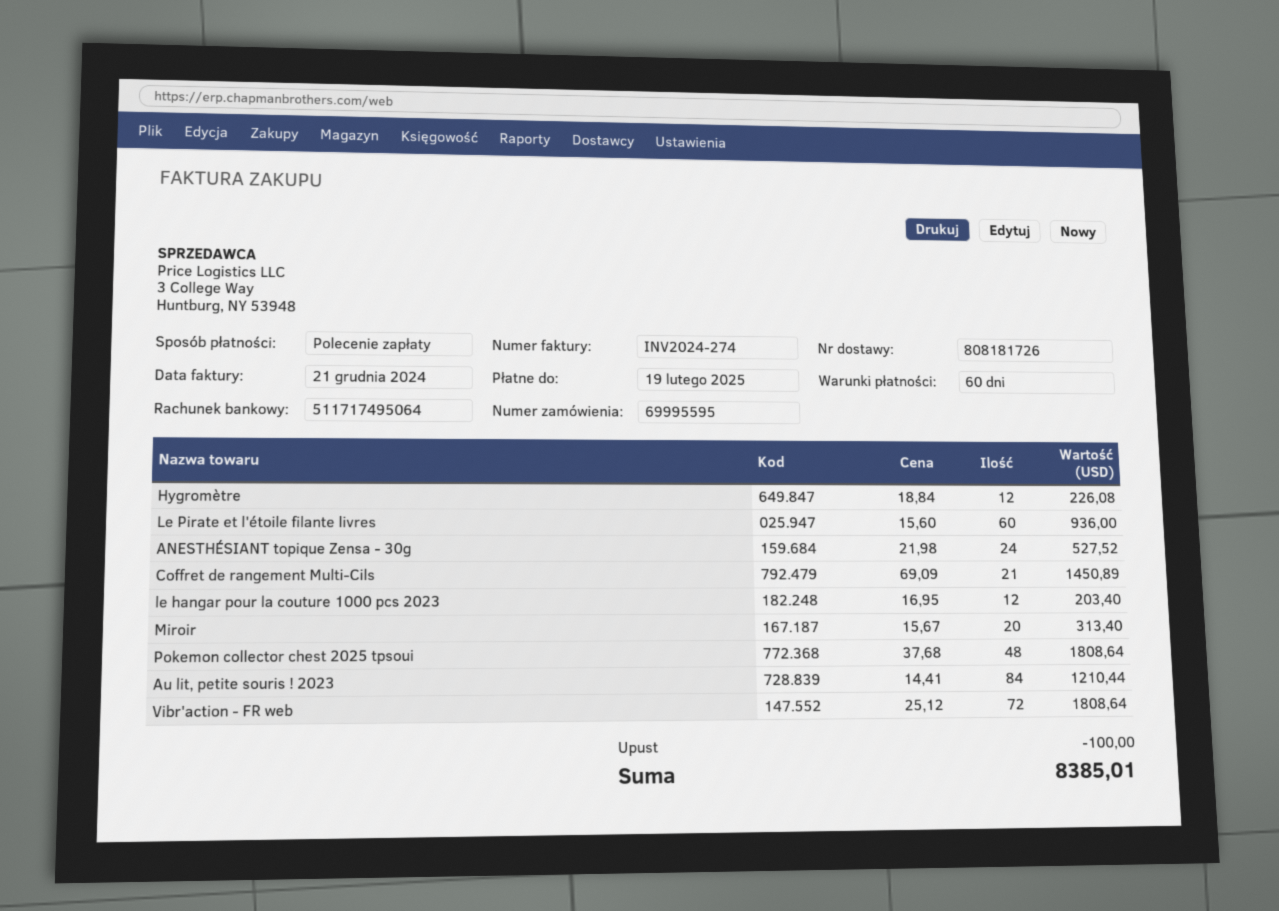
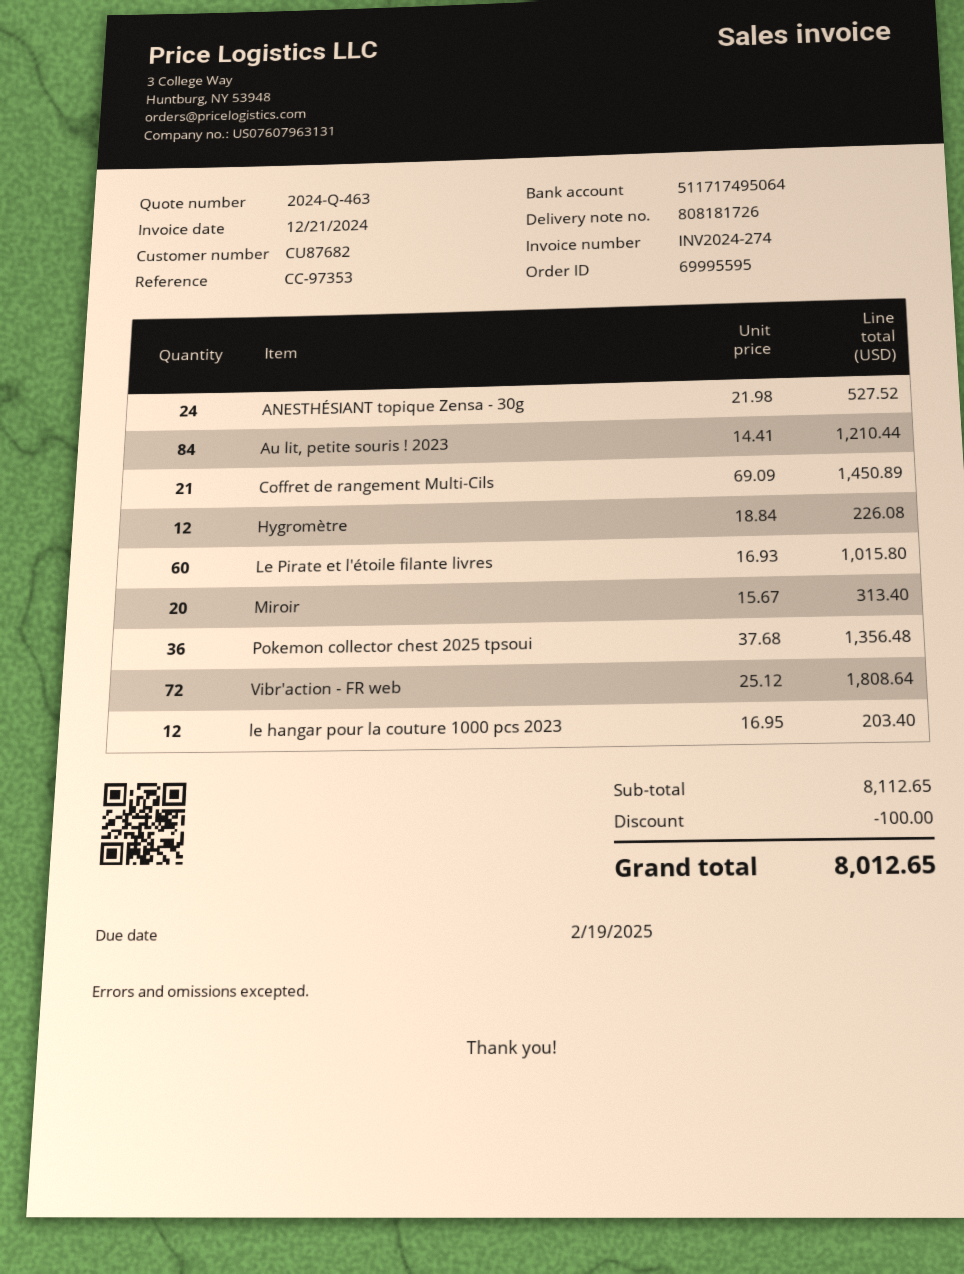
Le Pirate et l'étoile filante livres: 60 x 15.60 = 936.00 -> 60 x 16.93 = 1015.80
Pokemon collector chest 2025 tpsoui: 48 x 37.68 = 1808.64 -> 36 x 37.68 = 1356.48
total: 8385.01 -> 8012.65

